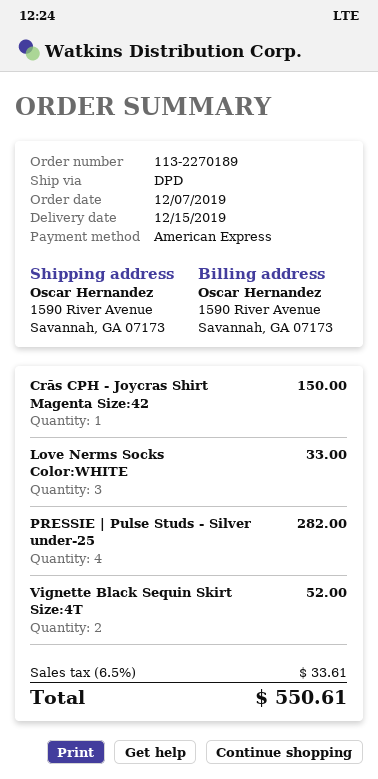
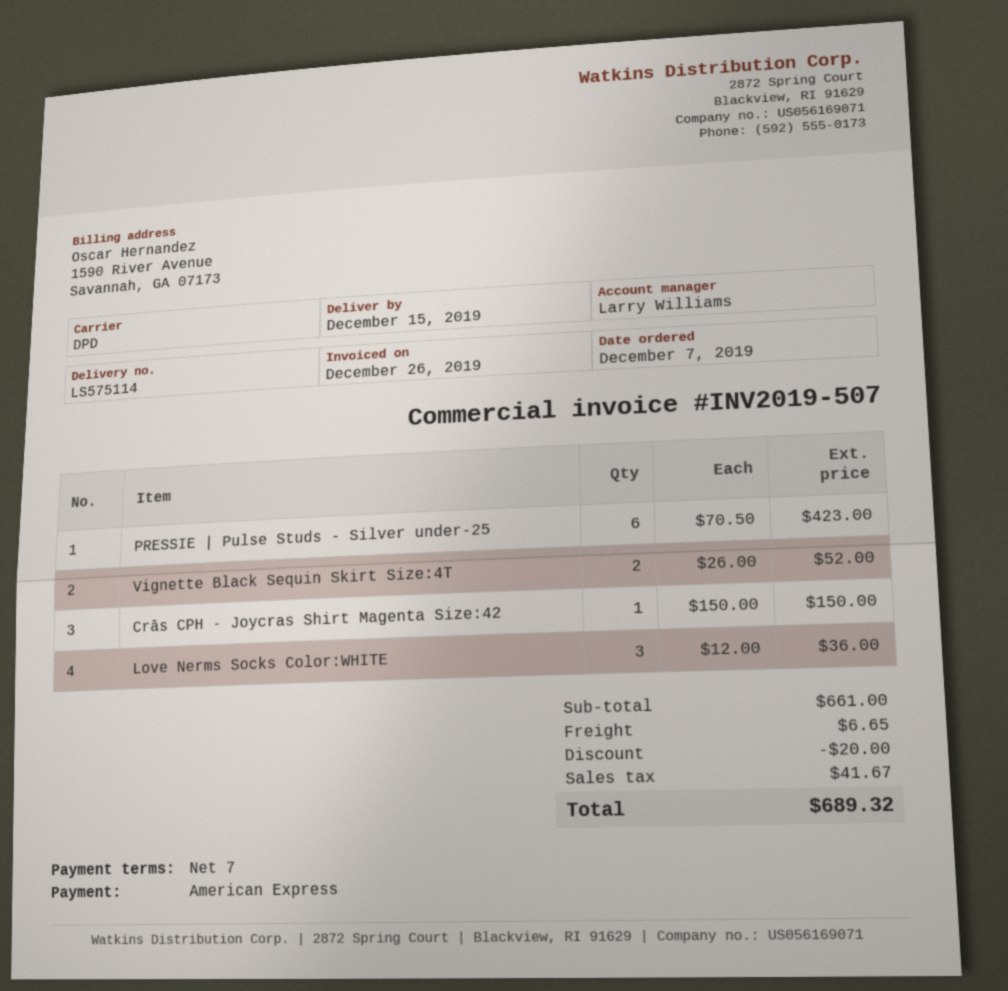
Love Nerms Socks Color:WHITE: 3 for 33.00 -> 3 for 36.00
PRESSIE | Pulse Studs - Silver under-25: 4 for 282.00 -> 6 for 423.00
discount: none -> 20.00
shipping: none -> 6.65
tax: 33.61 -> 41.67
total: 550.61 -> 689.32

